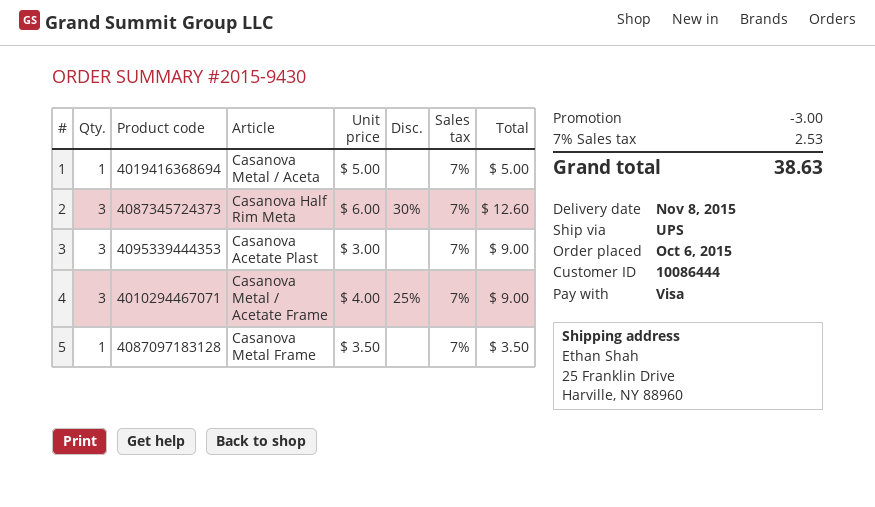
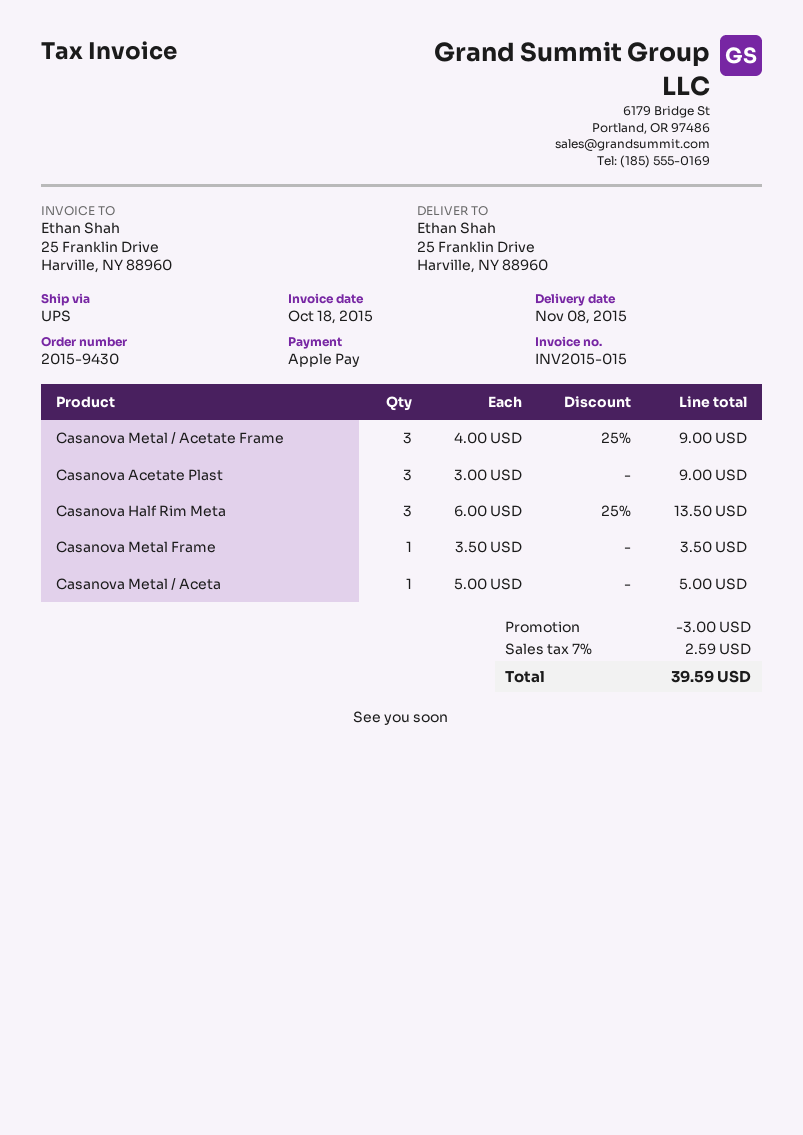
payment method: Visa -> Apple Pay
Casanova Half Rim Meta: 3 x 6.00 - 30% = 12.60 -> 3 x 6.00 - 25% = 13.50
tax: 7% = 2.53 -> 7% = 2.59
total: 38.63 -> 39.59

